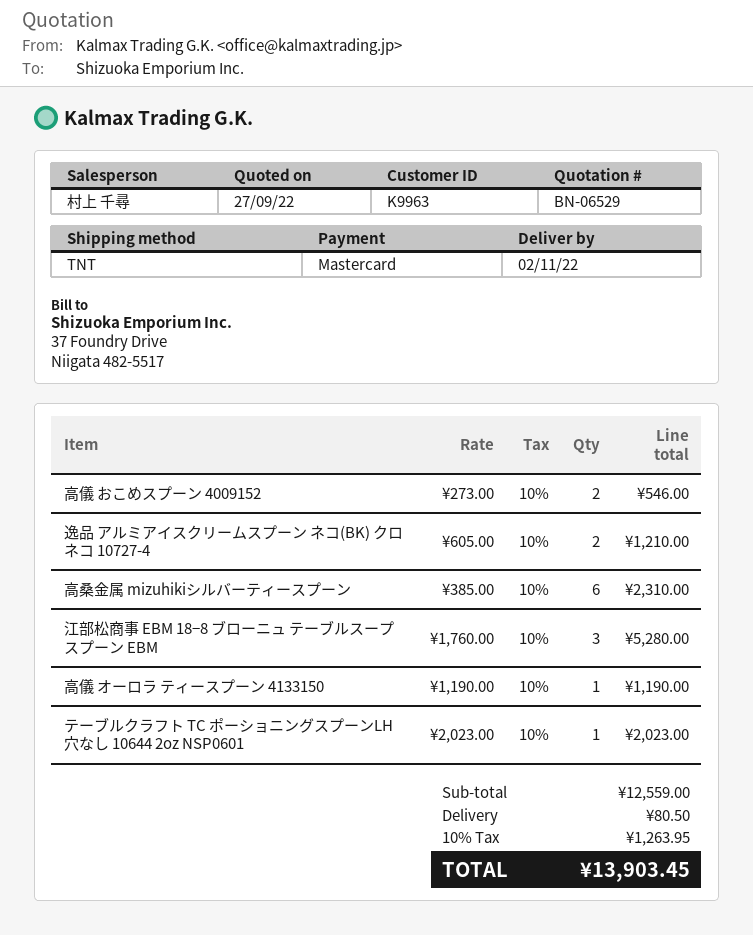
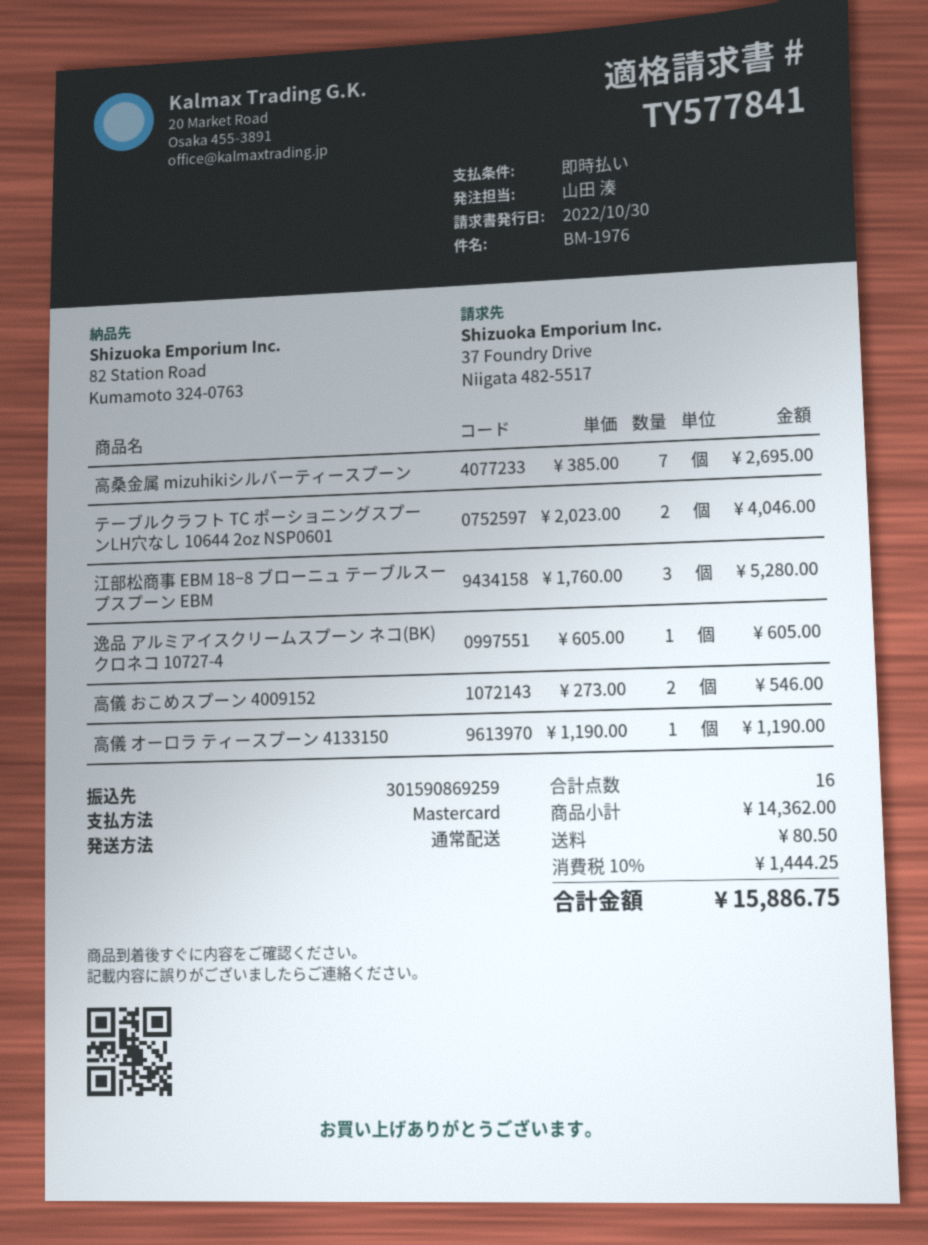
shipping method: TNT -> standard
逸品 アルミアイスクリームスプーン ネコ(BK) クロネコ 10727-4: 2 x 605.00 = 1210.00 -> 1 x 605.00 = 605.00
高桑金属 mizuhikiシルバーティースプーン: 6 x 385.00 = 2310.00 -> 7 x 385.00 = 2695.00
テーブルクラフト TC ポーショニングスプーンLH穴なし 10644 2oz NSP0601: 1 x 2023.00 = 2023.00 -> 2 x 2023.00 = 4046.00
subtotal: 12559.00 -> 14362.00
tax: 10% = 1263.95 -> 10% = 1444.25
total: 13903.45 -> 15886.75

